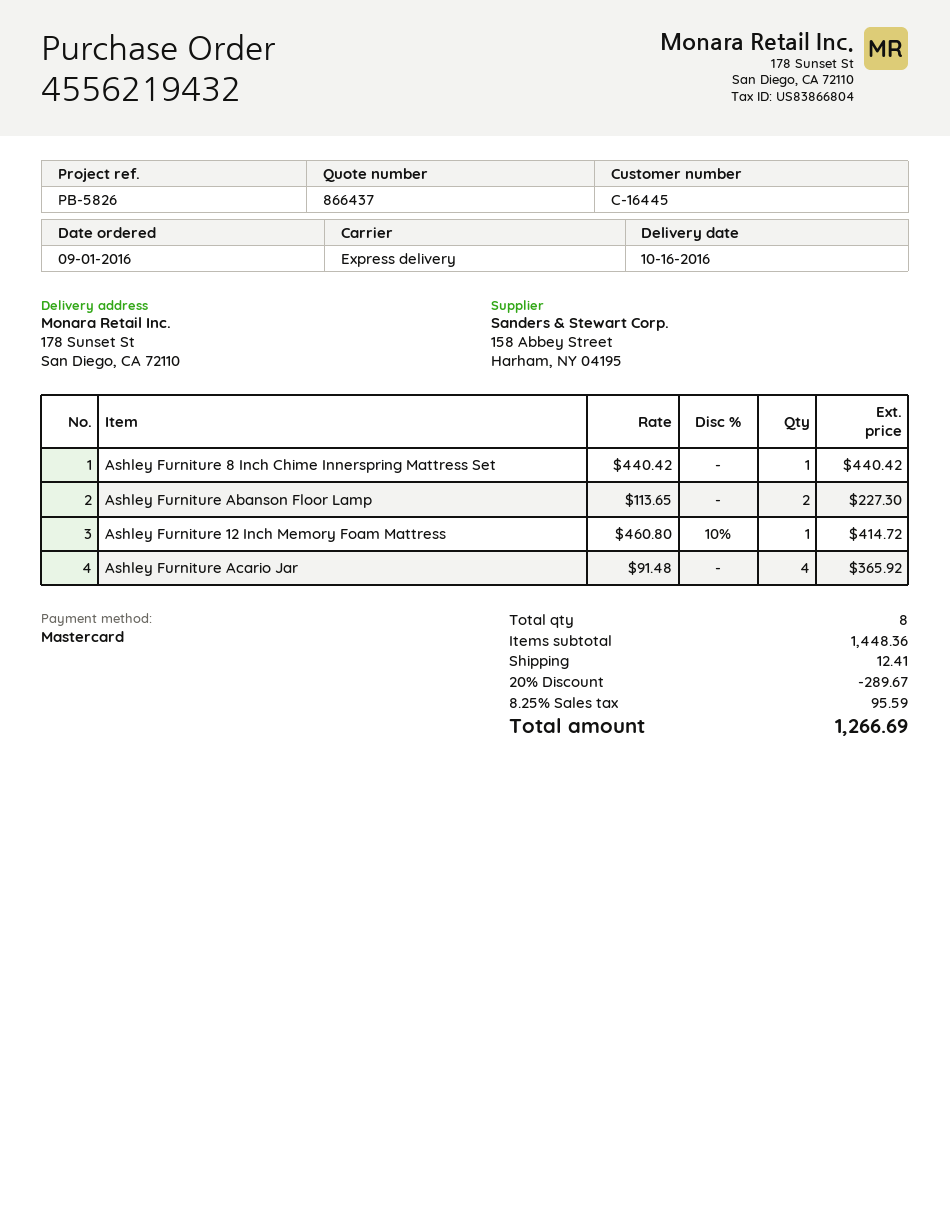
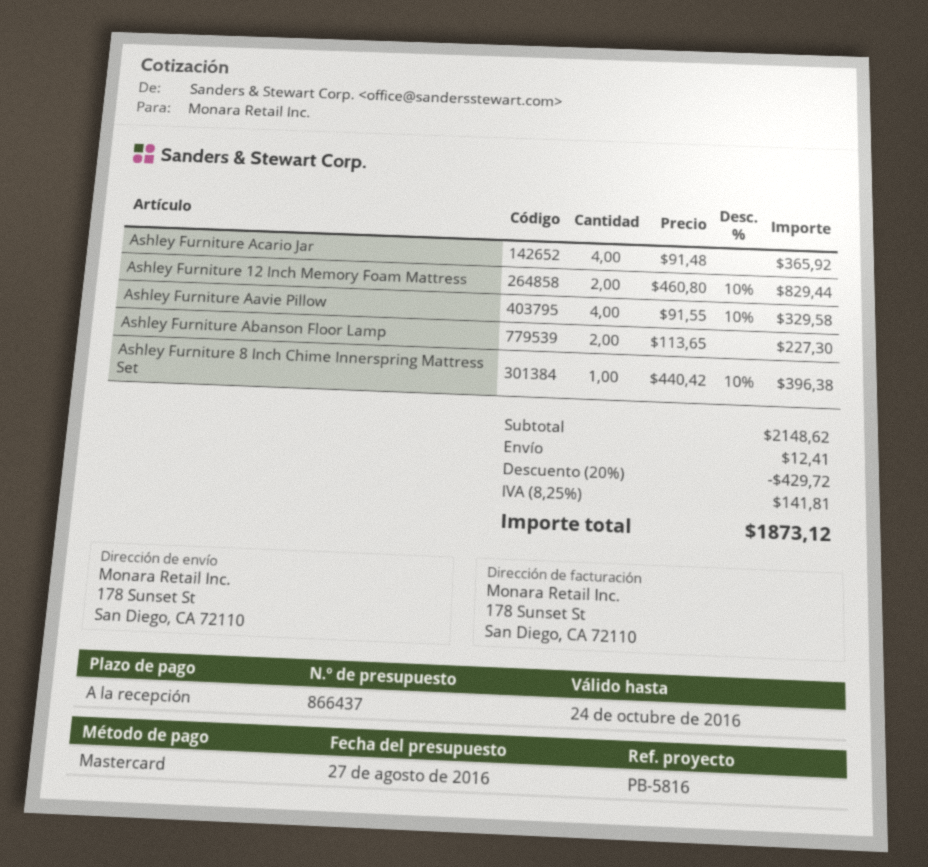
reference: PB-5826 -> PB-5816
Ashley Furniture 8 Inch Chime Innerspring Mattress Set: 1 x 440.42 = 440.42 -> 1 x 440.42 - 10% = 396.38
Ashley Furniture 12 Inch Memory Foam Mattress: 1 x 460.80 - 10% = 414.72 -> 2 x 460.80 - 10% = 829.44
Ashley Furniture Aavie Pillow: none -> 4 x 91.55 - 10% = 329.58
subtotal: 1448.36 -> 2148.62
discount: 20% = 289.67 -> 20% = 429.72
tax: 8.25% = 95.59 -> 8.25% = 141.81
total: 1266.69 -> 1873.12

